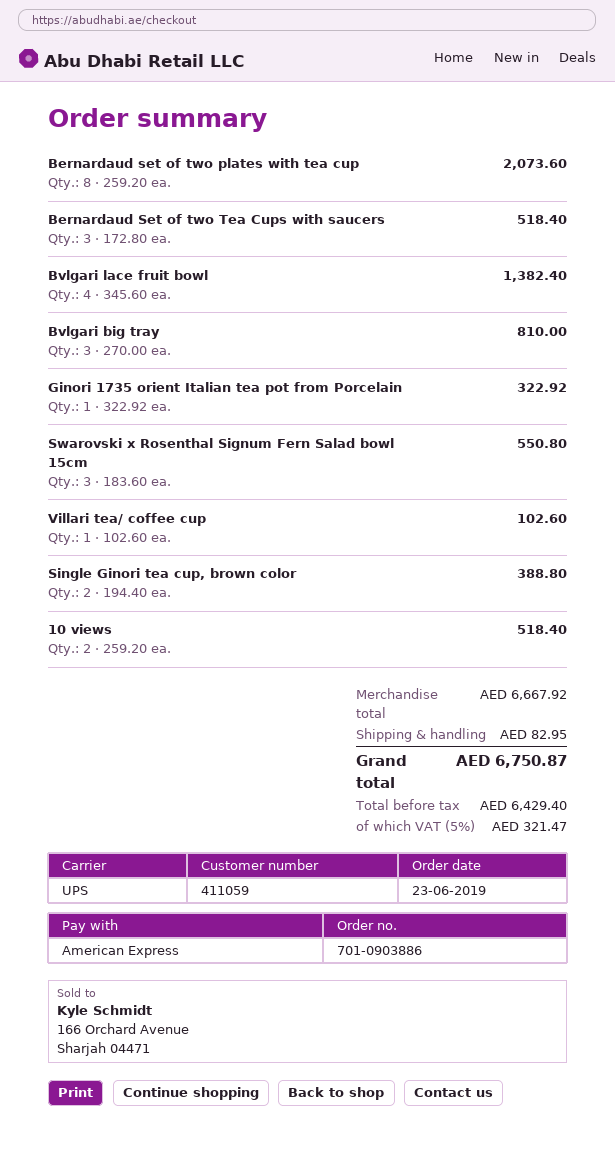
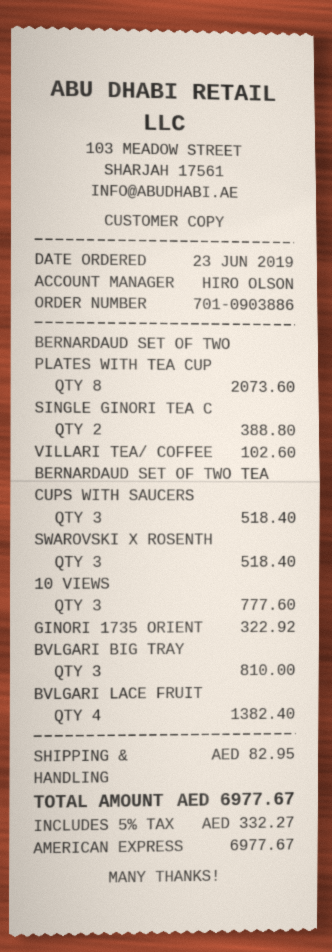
Swarovski x Rosenthal Signum Fern Salad bowl 15cm: 3 for 550.80 -> 3 for 518.40
10 views: 2 for 518.40 -> 3 for 777.60
tax: 5% = 321.47 -> 5% = 332.27
total: 6750.87 -> 6977.67

